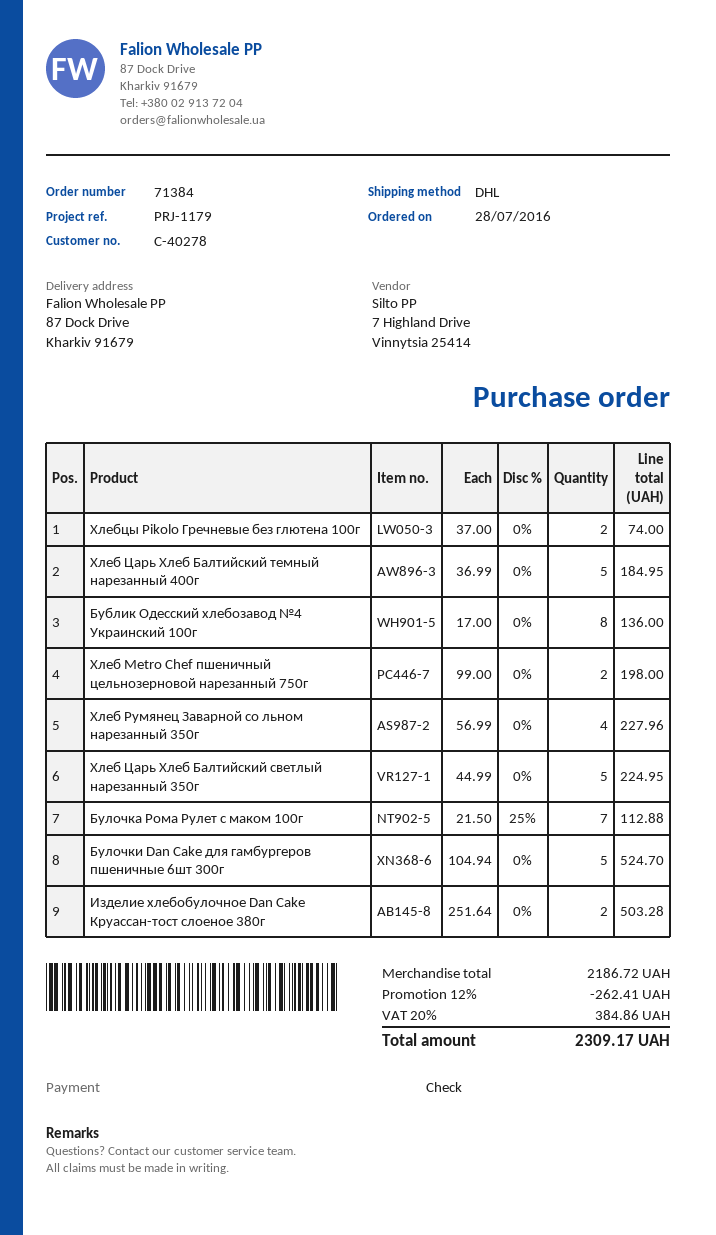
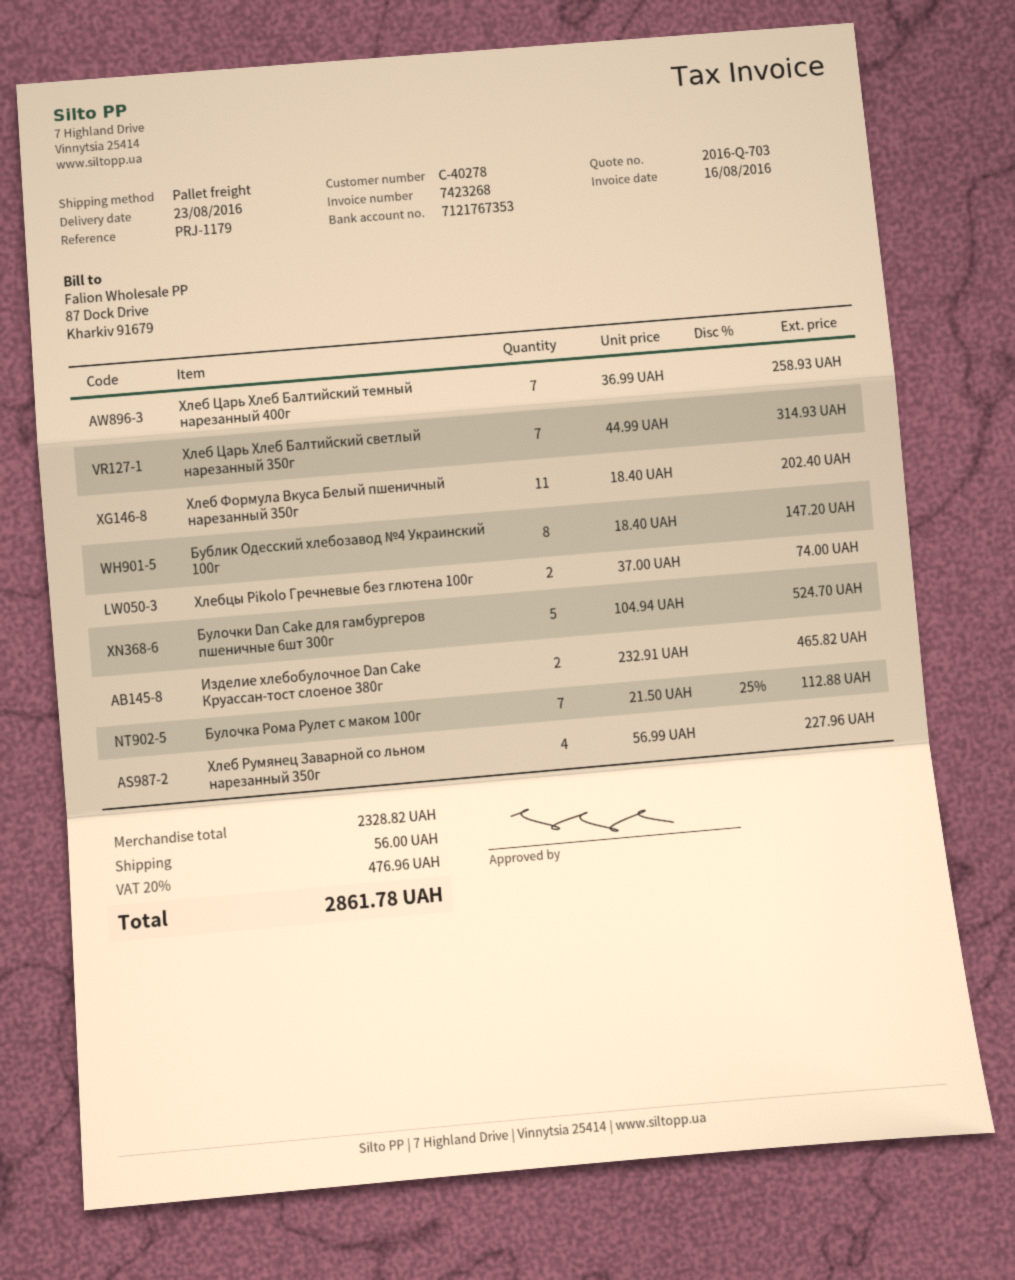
shipping method: DHL -> pallet freight
Хлеб Царь Хлеб Балтийский темный нарезанный 400г: 5 x 36.99 = 184.95 -> 7 x 36.99 = 258.93
Бублик Одесский хлебозавод №4 Украинский 100г: 8 x 17.00 = 136.00 -> 8 x 18.40 = 147.20
Хлеб Metro Chef пшеничный цельнозерновой нарезанный 750г: 2 x 99.00 = 198.00 -> none
Хлеб Царь Хлеб Балтийский светлый нарезанный 350г: 5 x 44.99 = 224.95 -> 7 x 44.99 = 314.93
Изделие хлебобулочное Dan Cake Круассан-тост слоеное 380г: 2 x 251.64 = 503.28 -> 2 x 232.91 = 465.82
Хлеб Формула Вкуса Белый пшеничный нарезанный 350г: none -> 11 x 18.40 = 202.40
subtotal: 2186.72 -> 2328.82
discount: 12% = 262.41 -> none
shipping: none -> 56.00
tax: 20% = 384.86 -> 20% = 476.96
total: 2309.17 -> 2861.78

